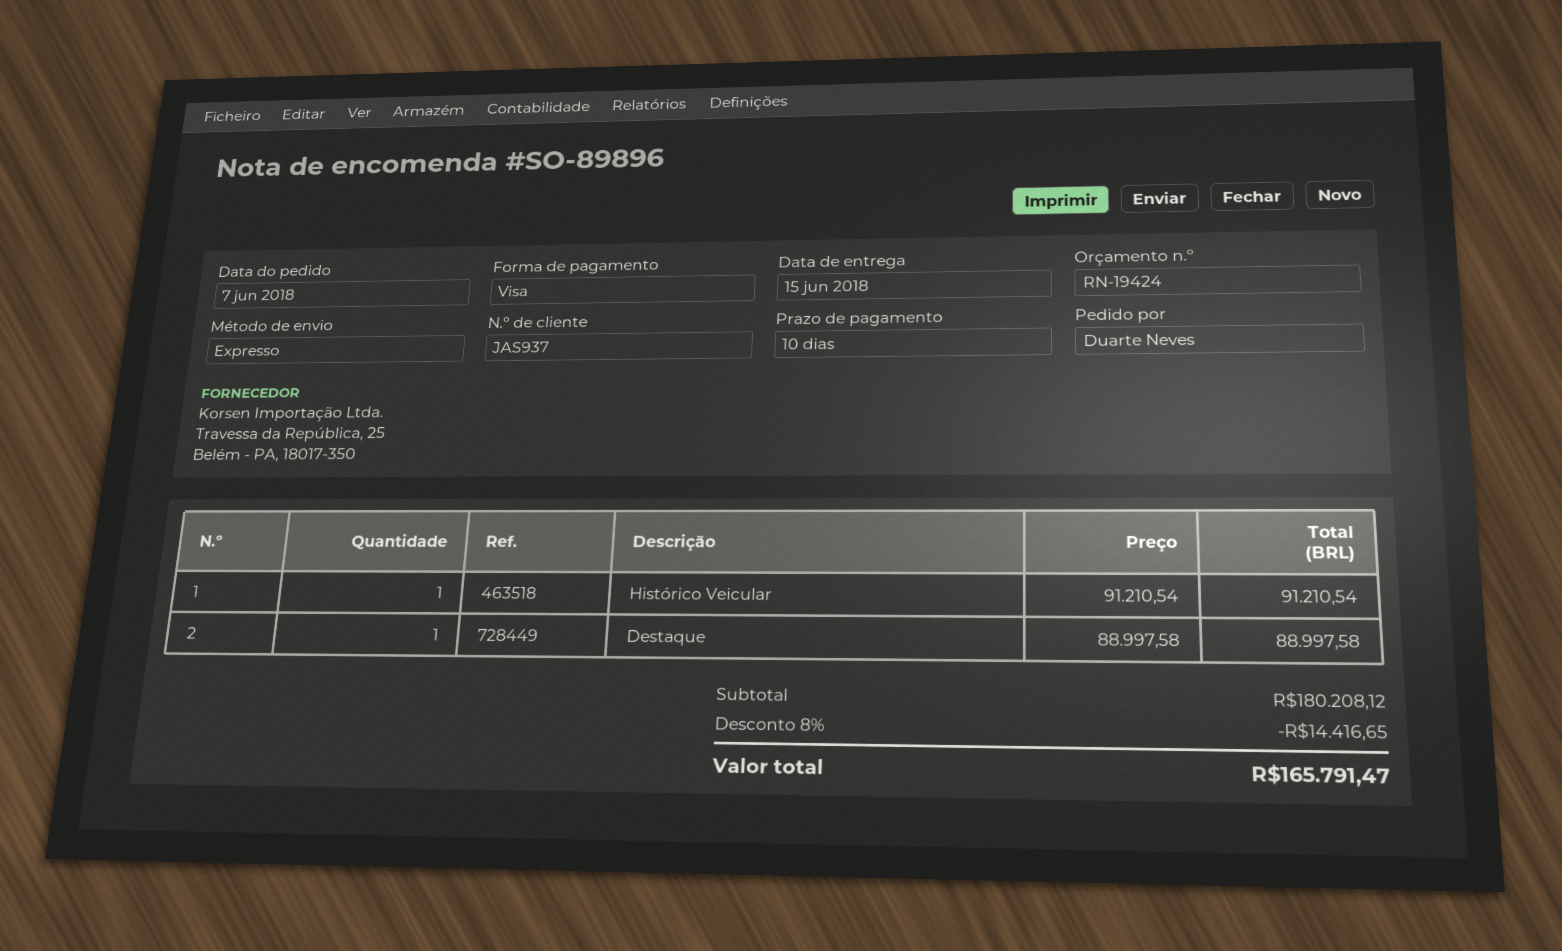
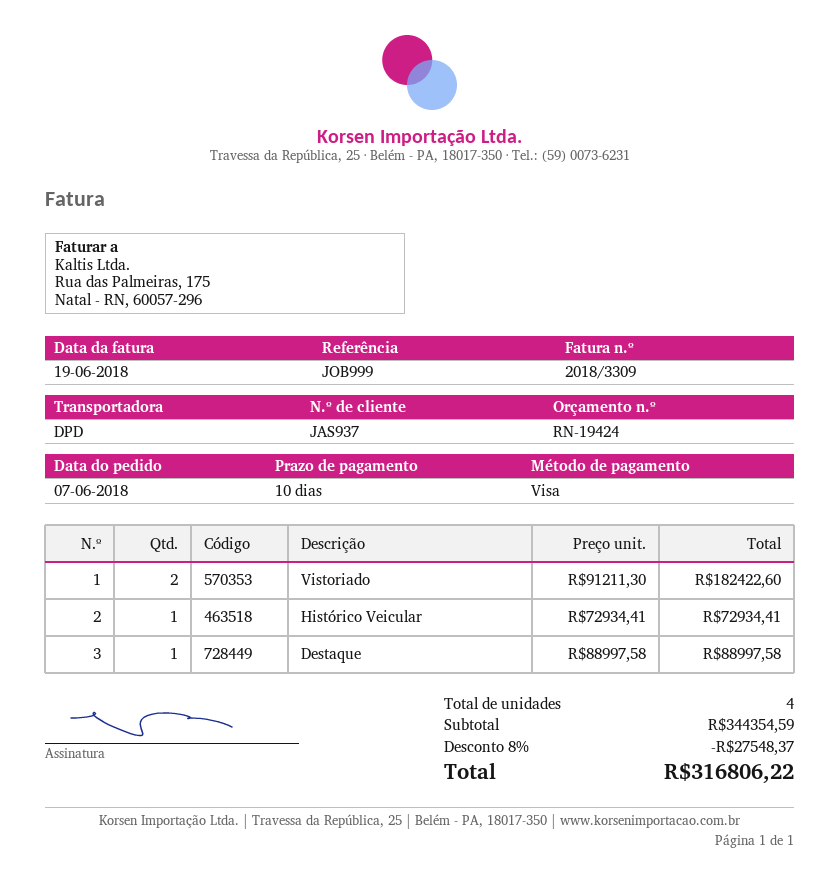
shipping method: express -> DPD
Histórico Veicular: 1 x 91210.54 = 91210.54 -> 1 x 72934.41 = 72934.41
Vistoriado: none -> 2 x 91211.30 = 182422.60
subtotal: 180208.12 -> 344354.59
discount: 8% = 14416.65 -> 8% = 27548.37
total: 165791.47 -> 316806.22

